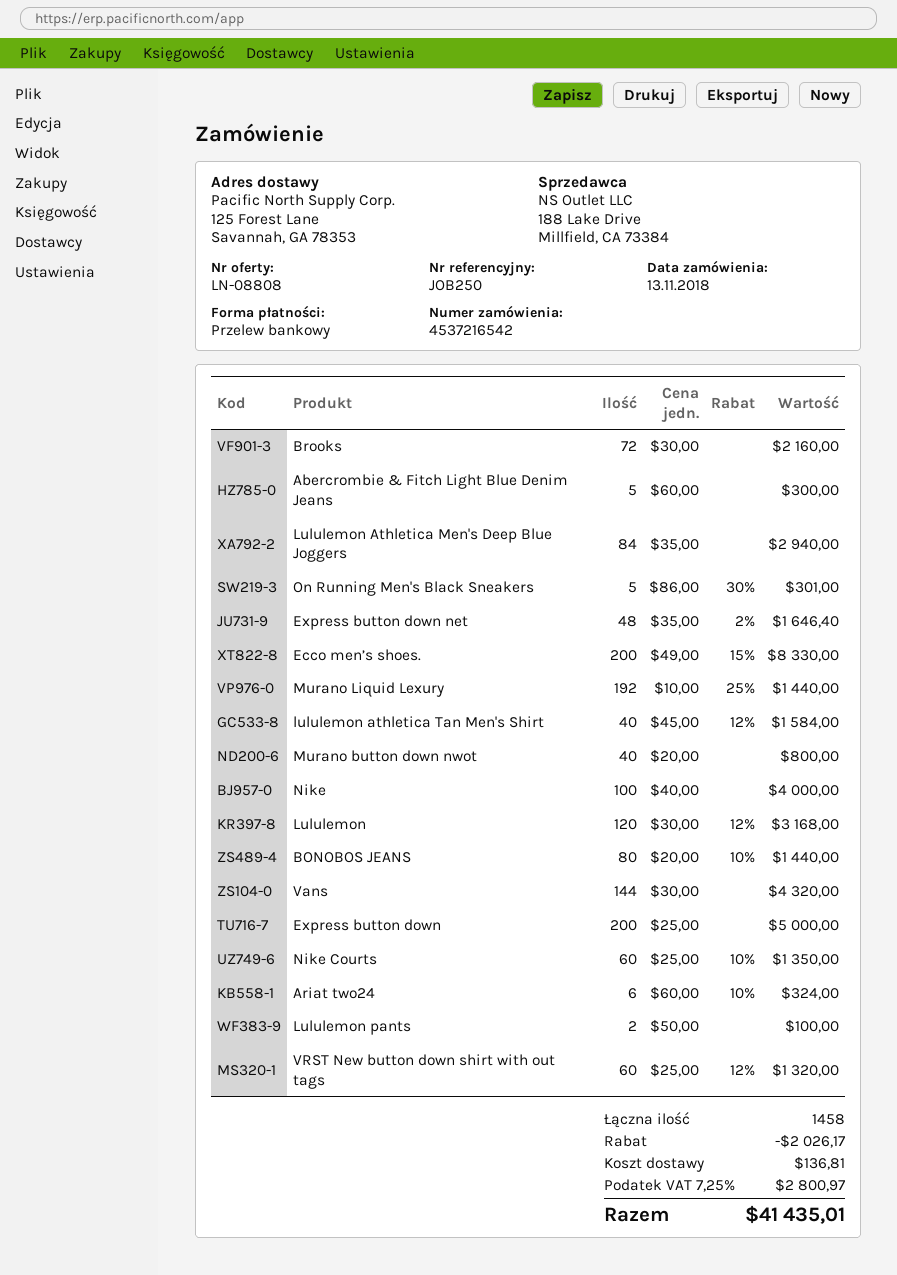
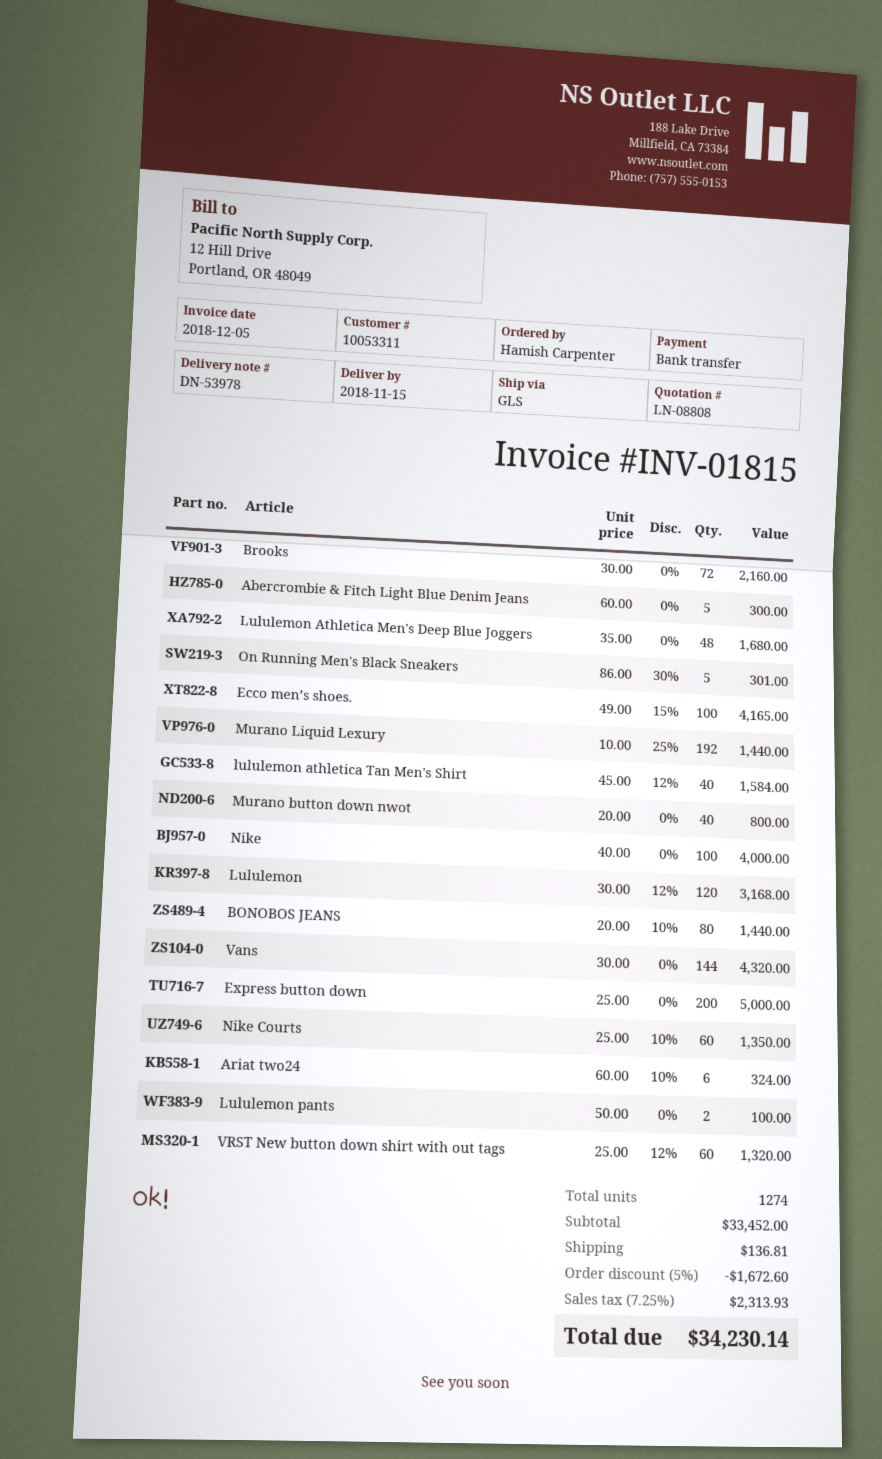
Lululemon Athletica Men's Deep Blue Joggers: 84 x 35.00 = 2940.00 -> 48 x 35.00 = 1680.00
Express button down net: 48 x 35.00 - 2% = 1646.40 -> none
Ecco men’s shoes.: 200 x 49.00 - 15% = 8330.00 -> 100 x 49.00 - 15% = 4165.00
total quantity: 1458 -> 1274
discount: 2026.17 -> 1672.60
tax: 7.25% = 2800.97 -> 7.25% = 2313.93
total: 41435.01 -> 34230.14

